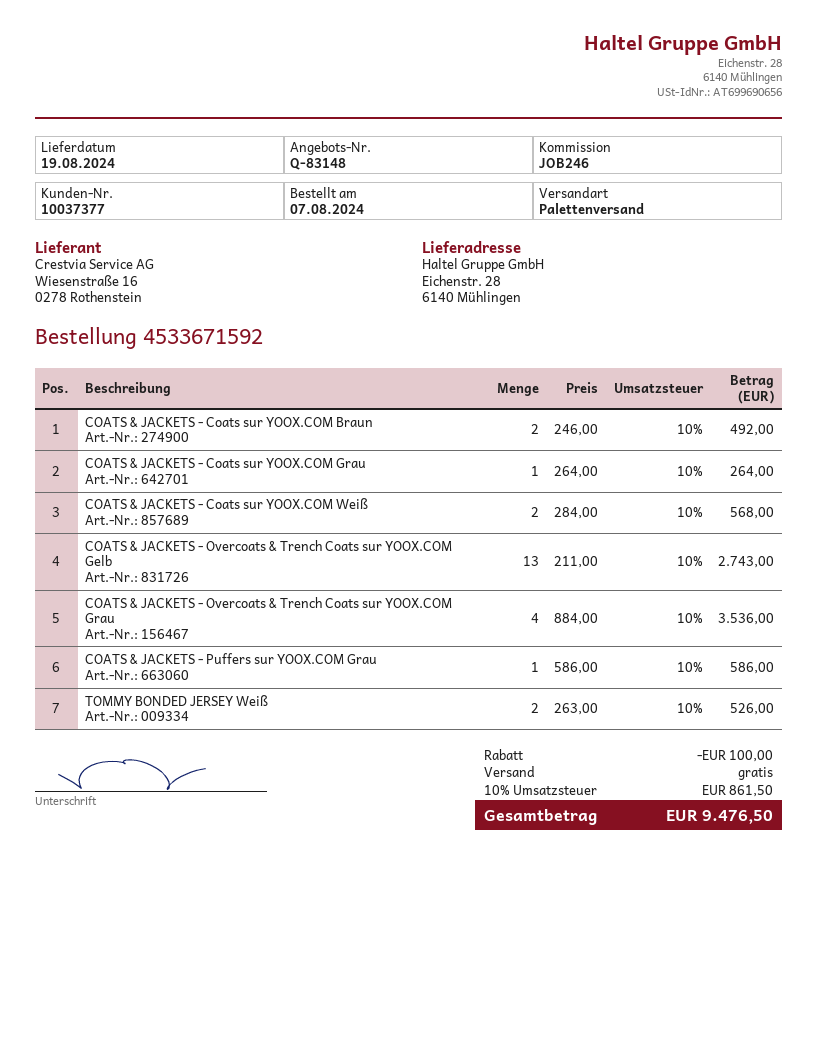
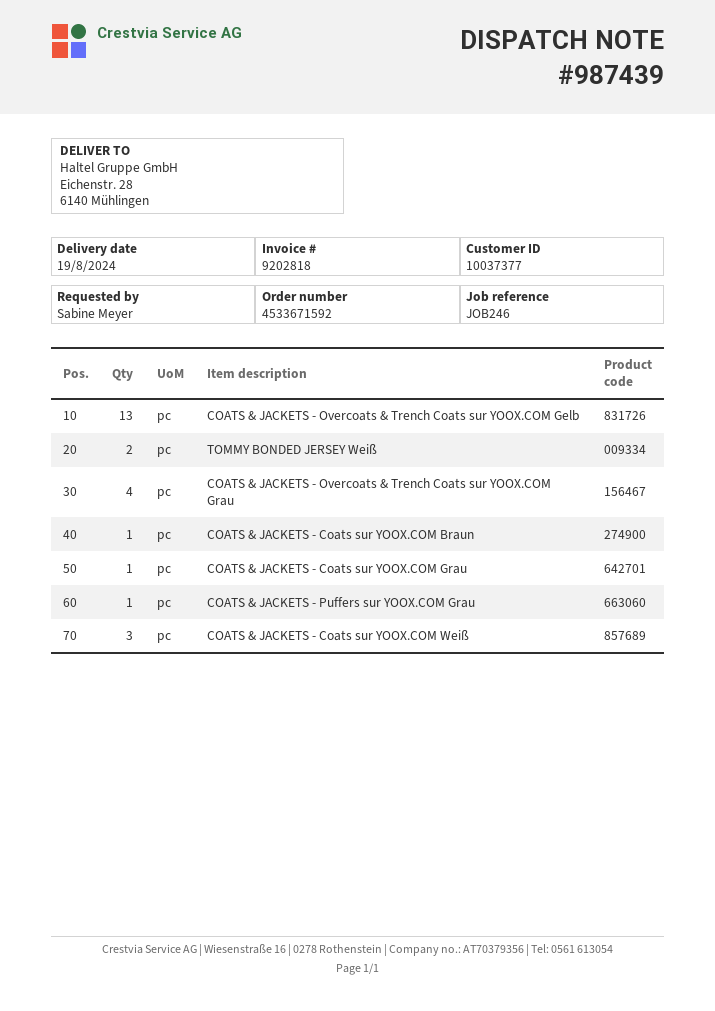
COATS & JACKETS - Coats sur YOOX.COM Braun: 2 -> 1
COATS & JACKETS - Coats sur YOOX.COM Weiß: 2 -> 3

